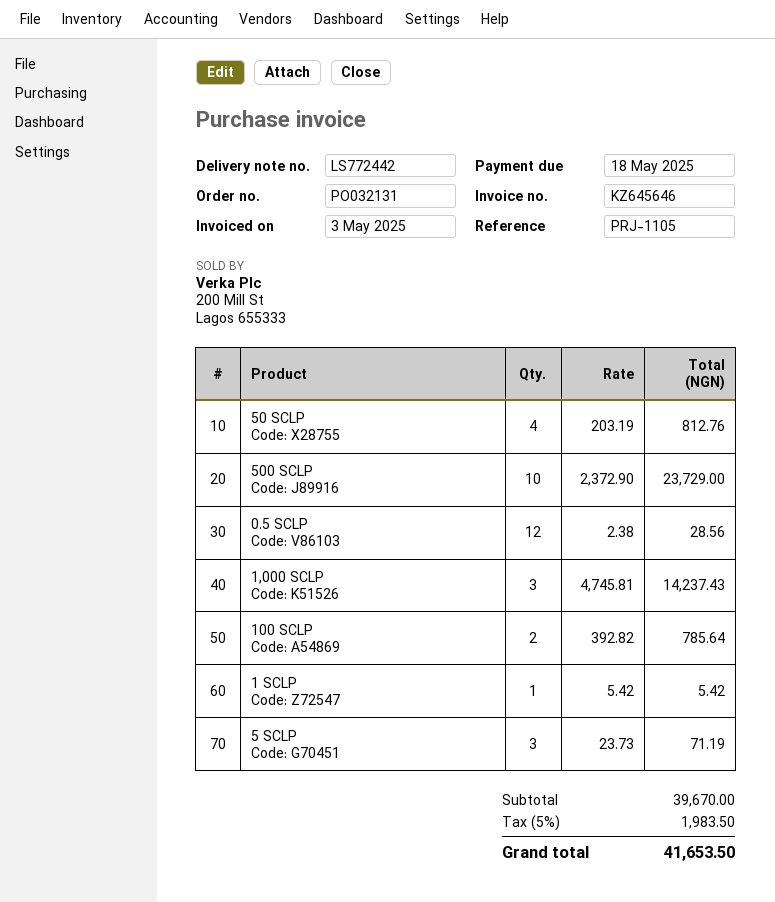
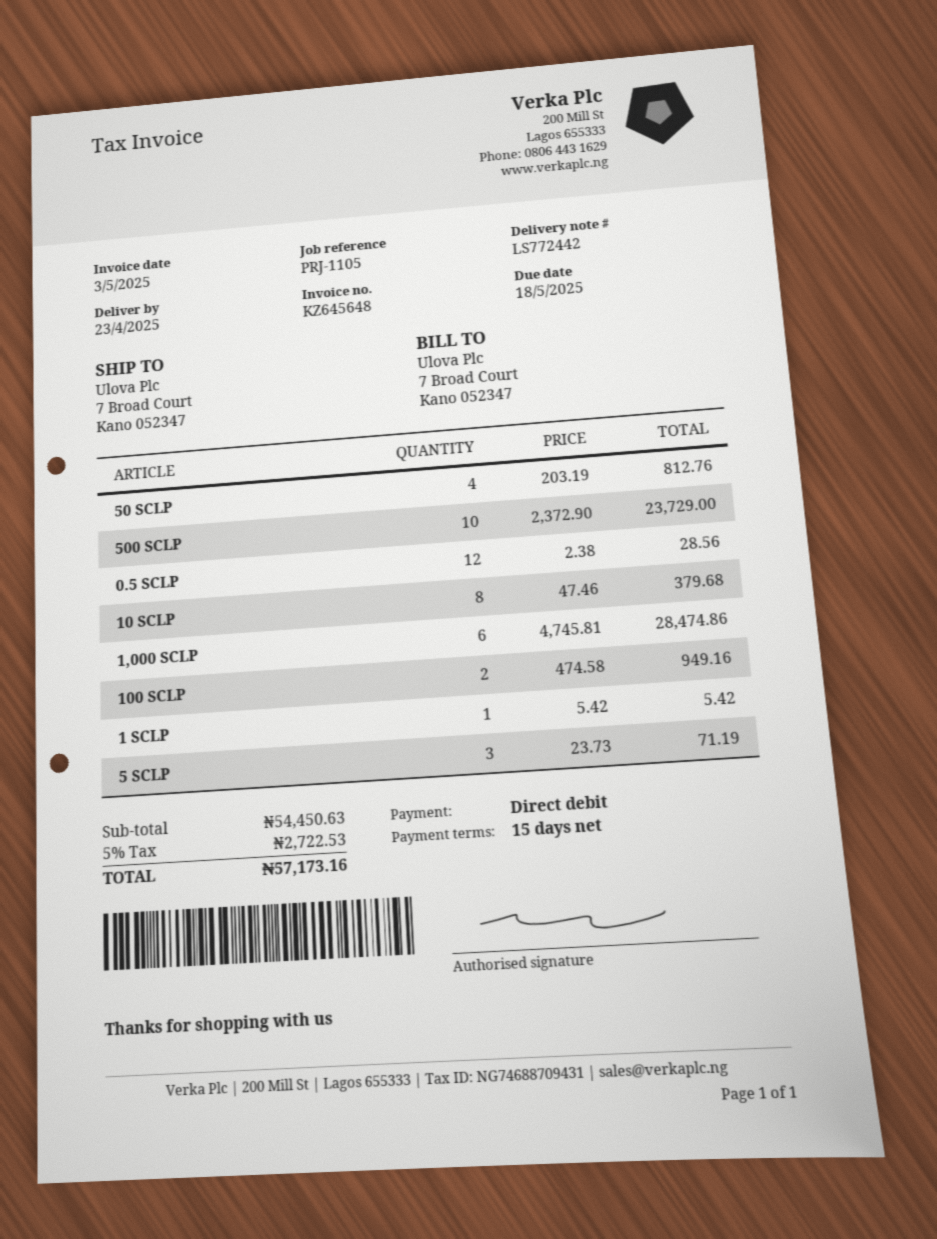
invoice number: KZ645646 -> KZ645648
1,000 SCLP: 3 x 4745.81 = 14237.43 -> 6 x 4745.81 = 28474.86
100 SCLP: 2 x 392.82 = 785.64 -> 2 x 474.58 = 949.16
10 SCLP: none -> 8 x 47.46 = 379.68
subtotal: 39670.00 -> 54450.63
tax: 5% = 1983.50 -> 5% = 2722.53
total: 41653.50 -> 57173.16

